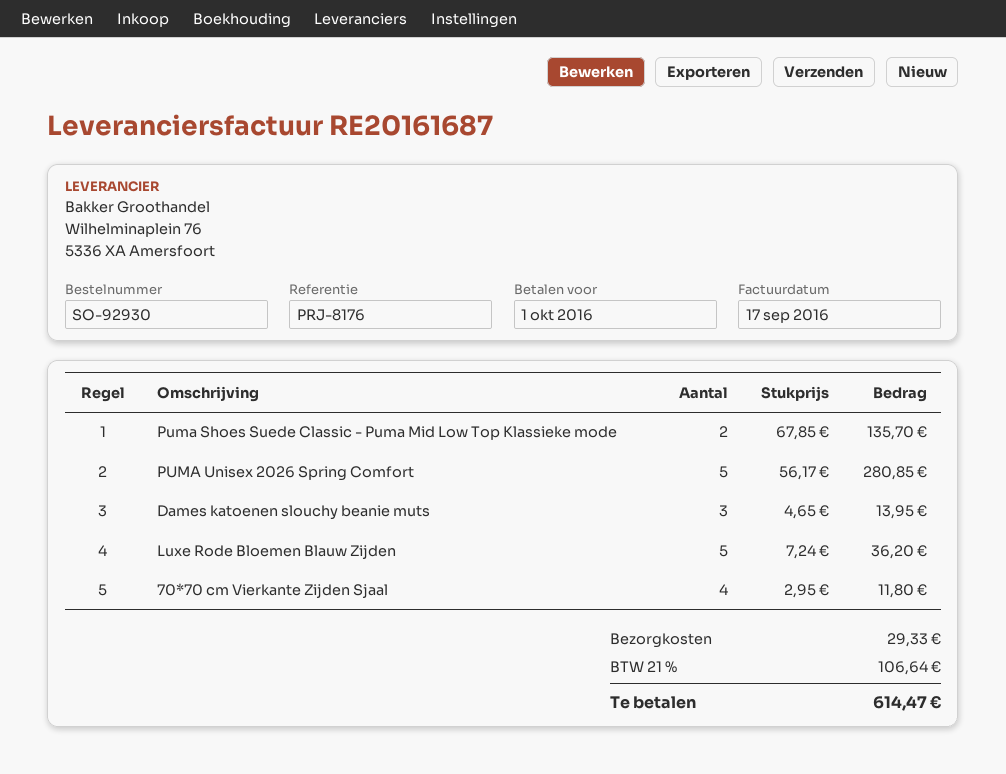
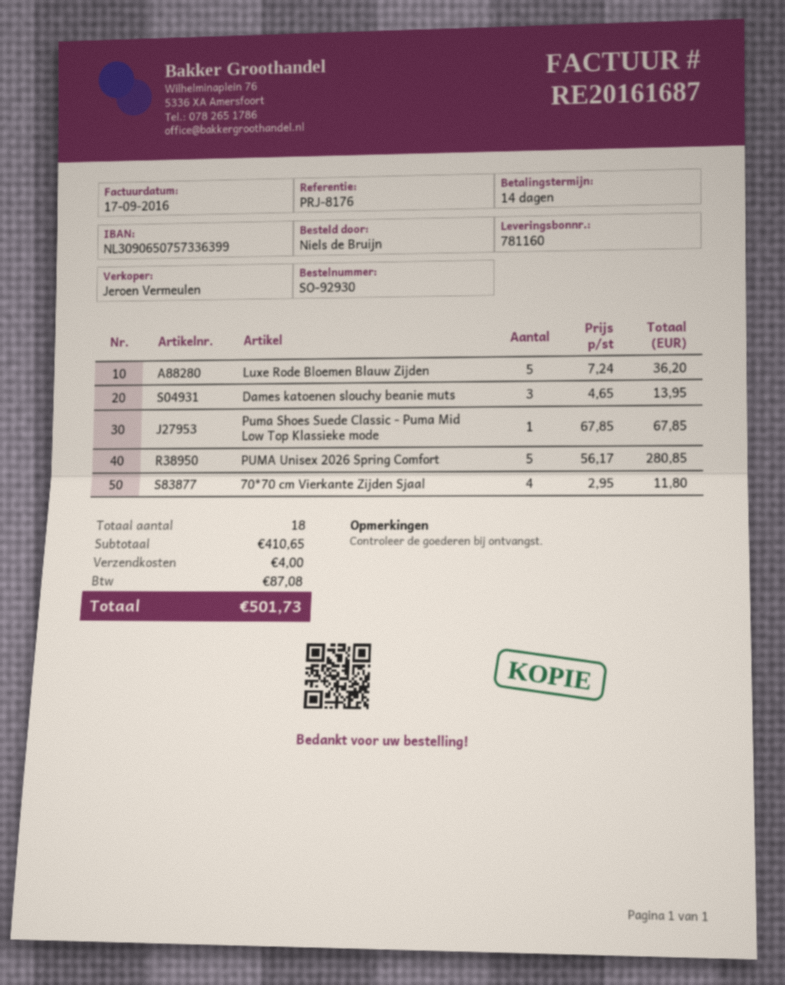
Puma Shoes Suede Classic - Puma Mid Low Top Klassieke mode: 2 x 67.85 = 135.70 -> 1 x 67.85 = 67.85
shipping: 29.33 -> 4.00
tax: 106.64 -> 87.08
total: 614.47 -> 501.73

